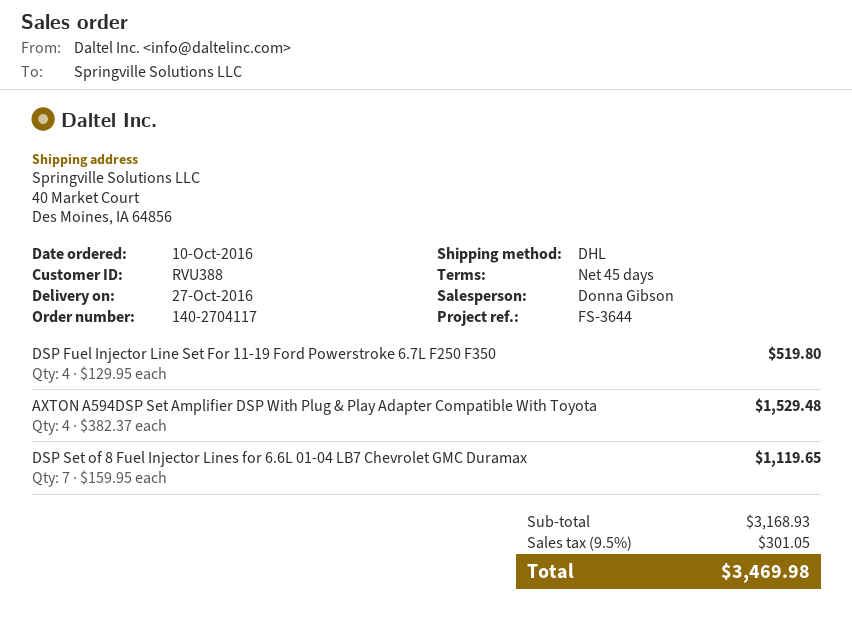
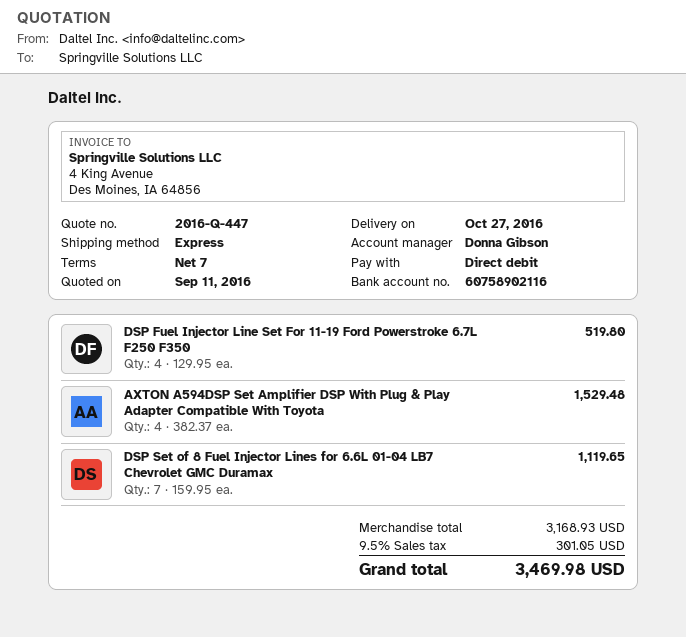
payment terms: 45 days -> 7 days
shipping method: DHL -> express

